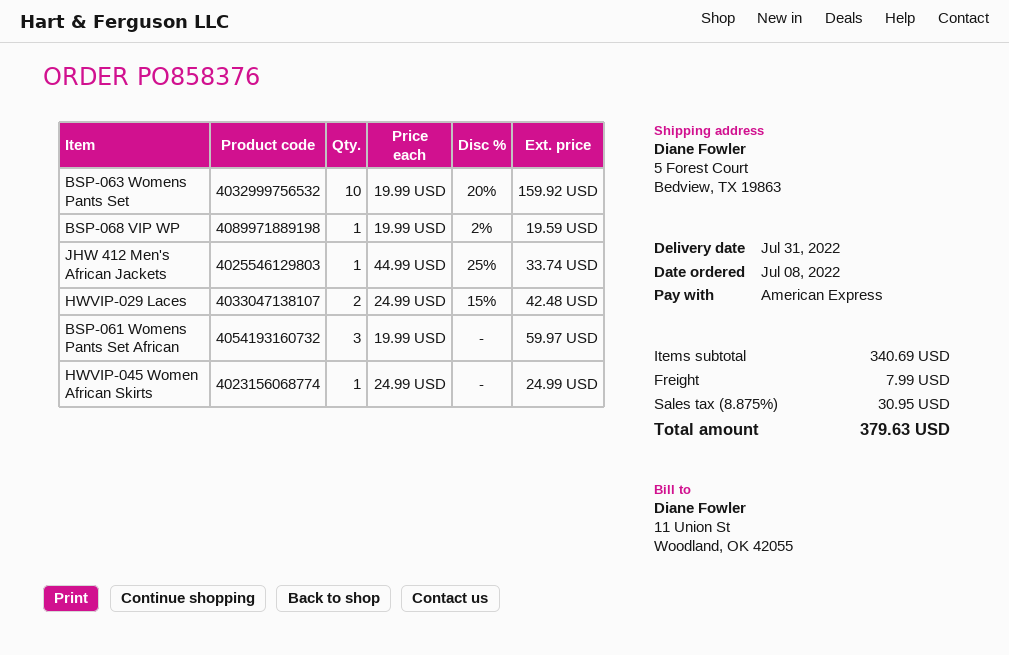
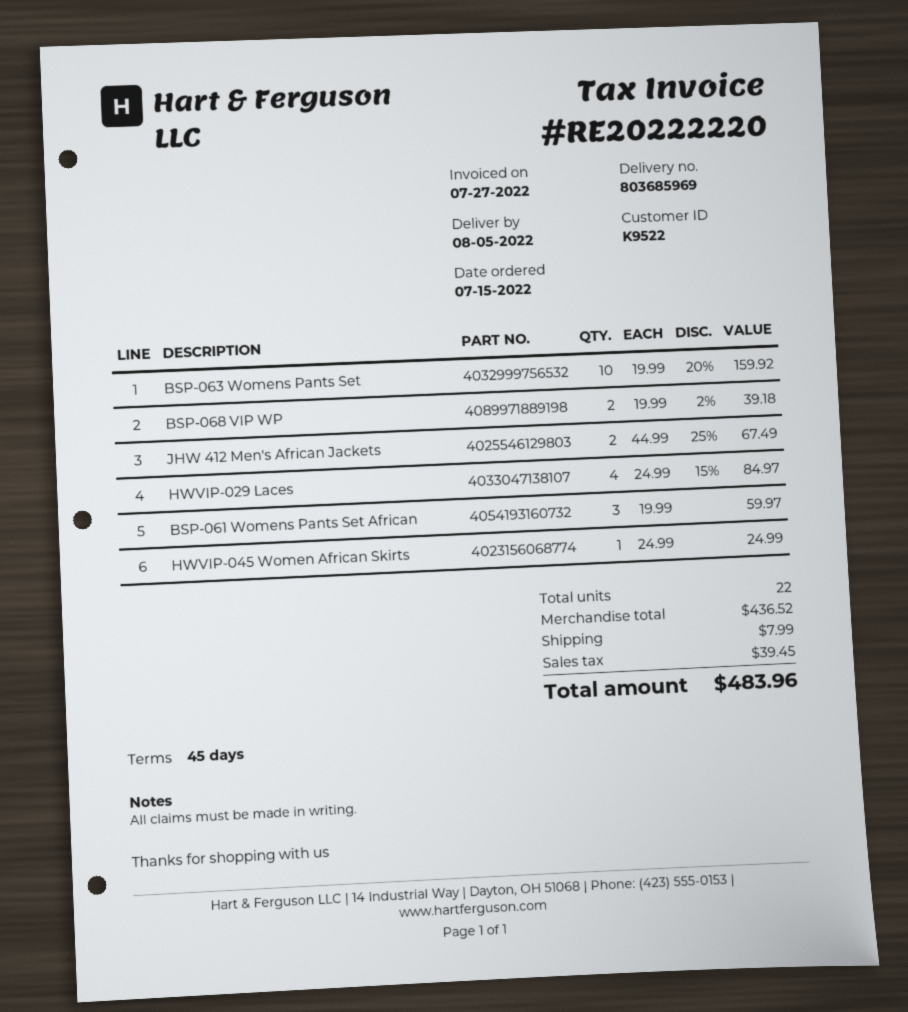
order date: 2022-07-08 -> 2022-07-15
delivery date: 2022-07-31 -> 2022-08-05
BSP-068 VIP WP: 1 x 19.99 - 2% = 19.59 -> 2 x 19.99 - 2% = 39.18
JHW 412 Men's African Jackets: 1 x 44.99 - 25% = 33.74 -> 2 x 44.99 - 25% = 67.49
HWVIP-029 Laces: 2 x 24.99 - 15% = 42.48 -> 4 x 24.99 - 15% = 84.97
subtotal: 340.69 -> 436.52
tax: 30.95 -> 39.45
total: 379.63 -> 483.96

